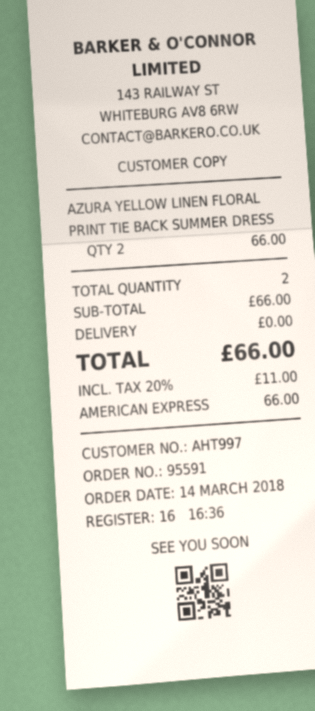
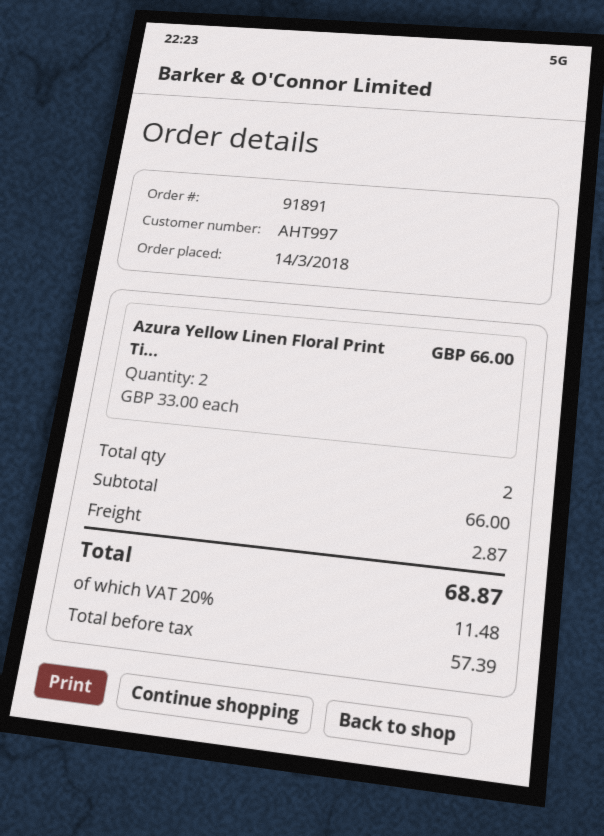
order number: 95591 -> 91891
shipping: 0.00 -> 2.87
tax: 20% = 11.00 -> 20% = 11.48
total: 66.00 -> 68.87

